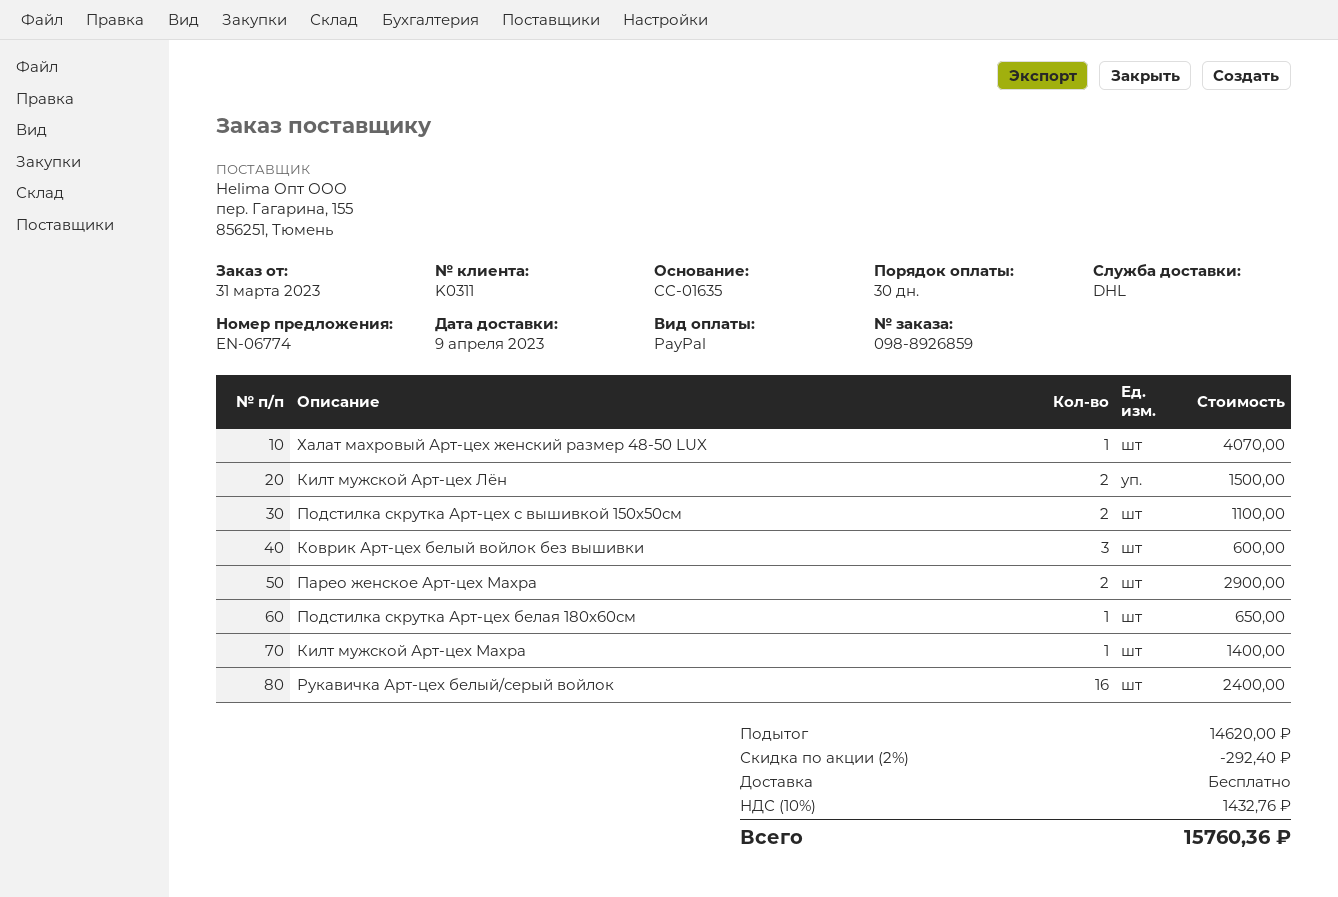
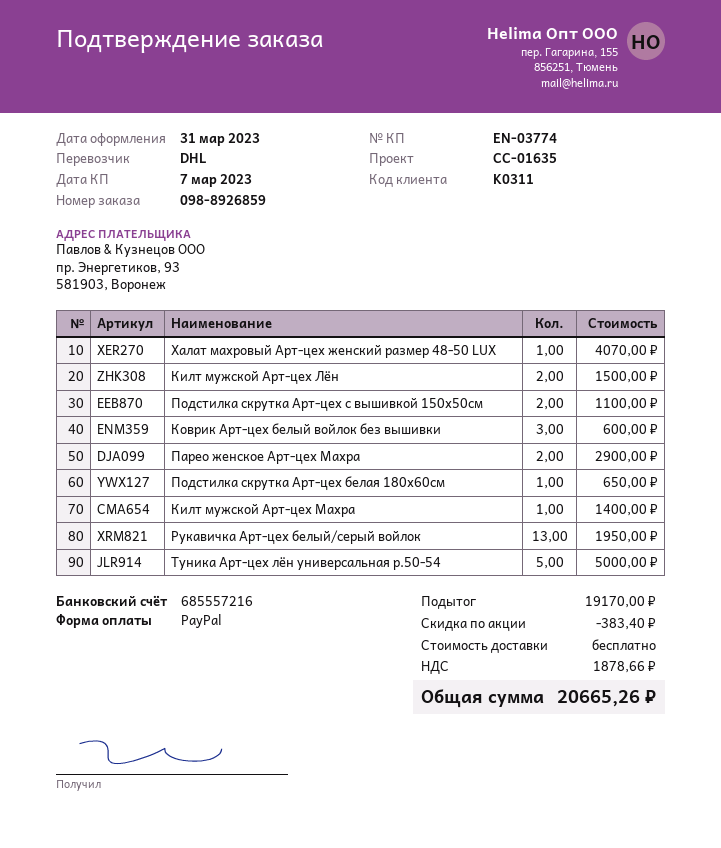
quote number: EN-06774 -> EN-03774
Рукавичка Арт-цех белый/серый войлок: 16 for 2400.00 -> 13 for 1950.00
Туника Арт-цех лён универсальная р.50-54: none -> 5 for 5000.00
subtotal: 14620.00 -> 19170.00
discount: 292.40 -> 383.40
tax: 1432.76 -> 1878.66
total: 15760.36 -> 20665.26

